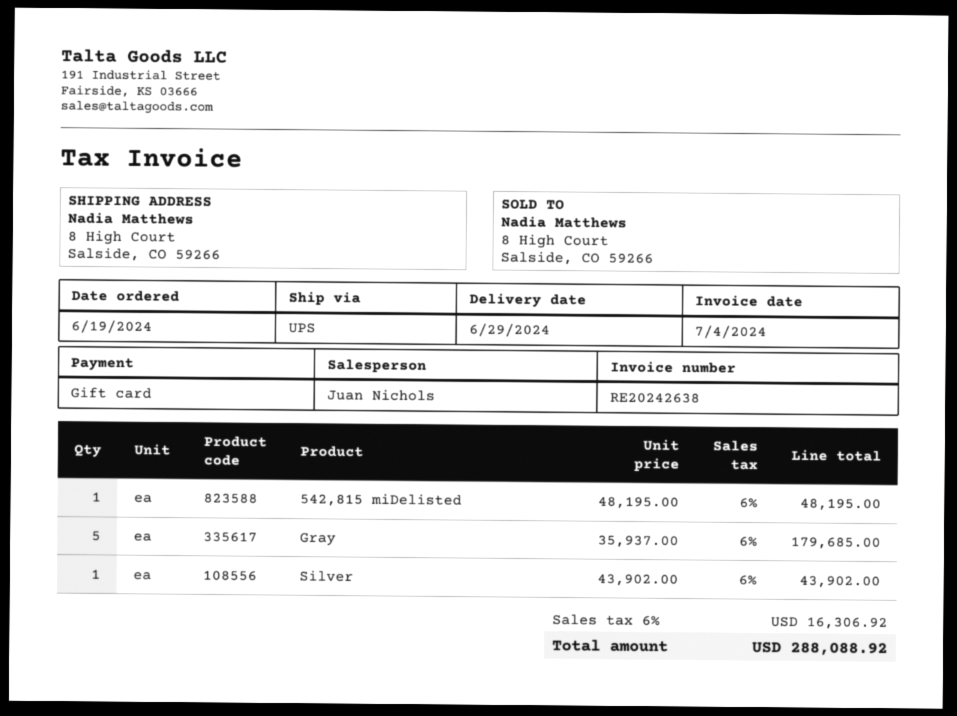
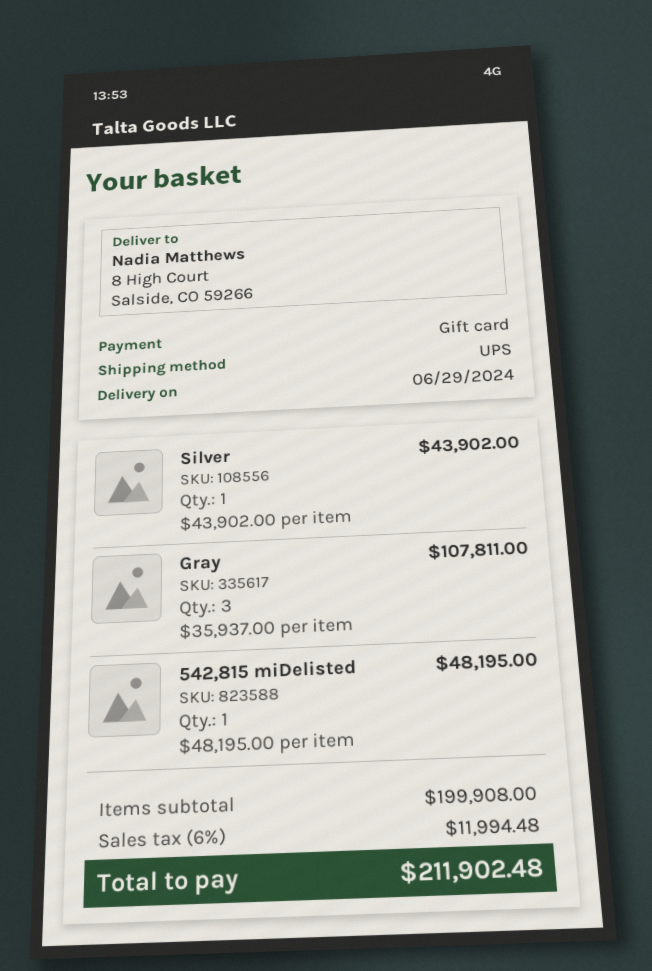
Gray: 5 x 35937.00 = 179685.00 -> 3 x 35937.00 = 107811.00
tax: 6% = 16306.92 -> 6% = 11994.48
total: 288088.92 -> 211902.48

